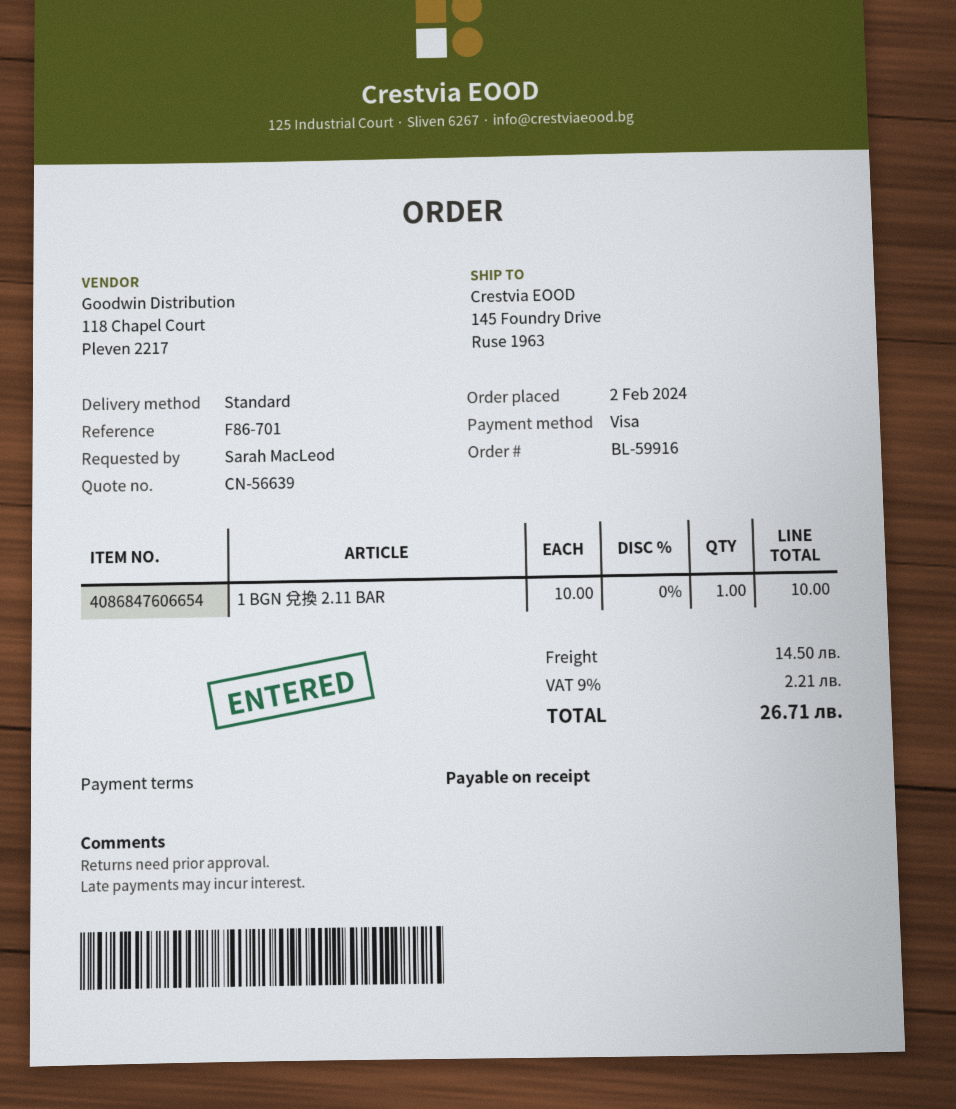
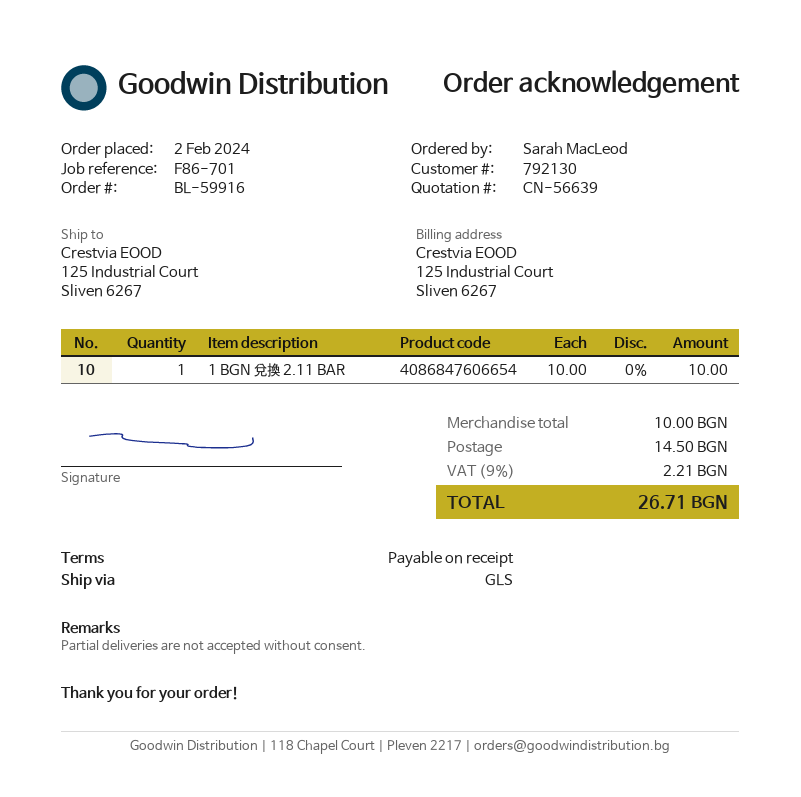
shipping method: standard -> GLS
ship to: 145 Foundry Drive, Ruse 1963 -> 125 Industrial Court, Sliven 6267

